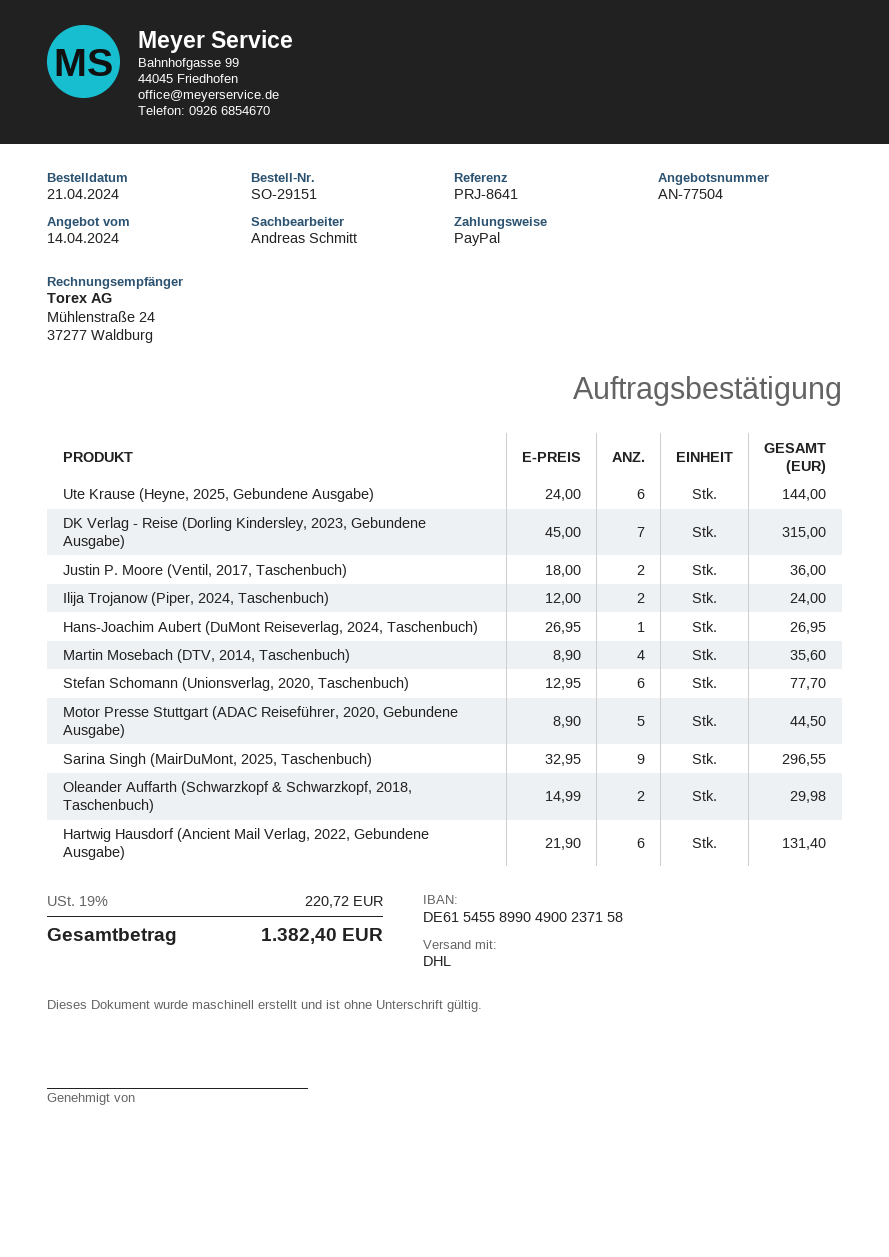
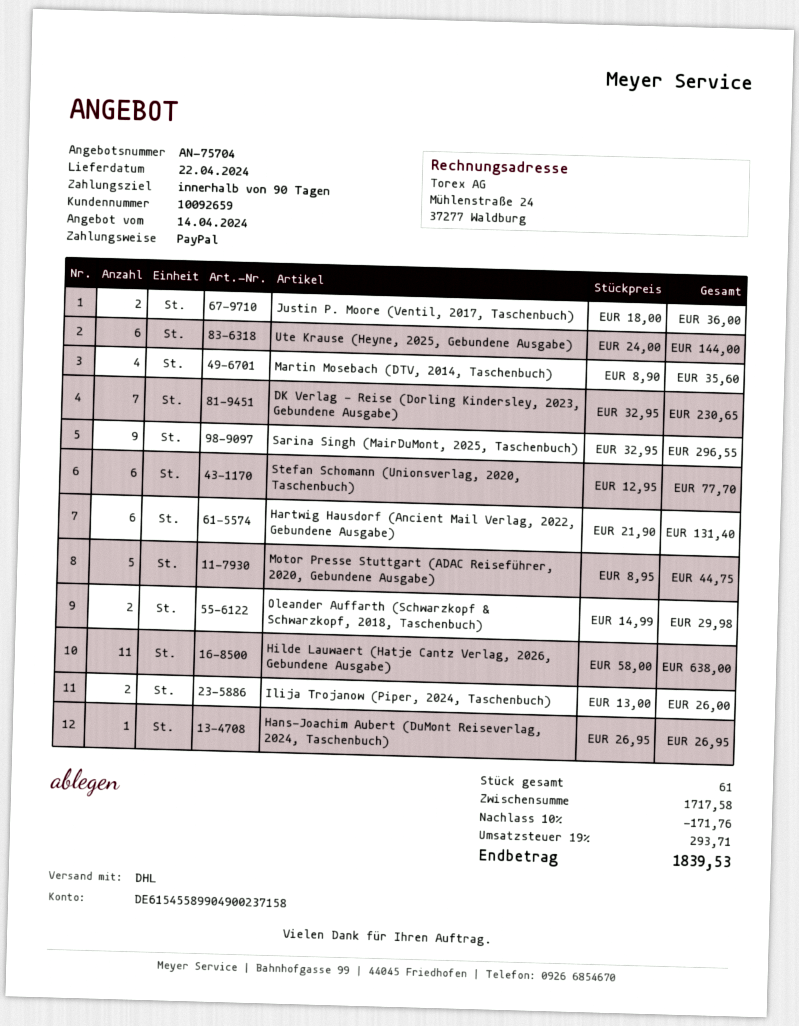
quote number: AN-77504 -> AN-75704
DK Verlag - Reise (Dorling Kindersley, 2023, Gebundene Ausgabe): 7 x 45.00 = 315.00 -> 7 x 32.95 = 230.65
Ilija Trojanow (Piper, 2024, Taschenbuch): 2 x 12.00 = 24.00 -> 2 x 13.00 = 26.00
Motor Presse Stuttgart (ADAC Reiseführer, 2020, Gebundene Ausgabe): 5 x 8.90 = 44.50 -> 5 x 8.95 = 44.75
Hilde Lauwaert (Hatje Cantz Verlag, 2026, Gebundene Ausgabe): none -> 11 x 58.00 = 638.00
discount: none -> 10% = 171.76
tax: 19% = 220.72 -> 19% = 293.71
total: 1382.40 -> 1839.53

